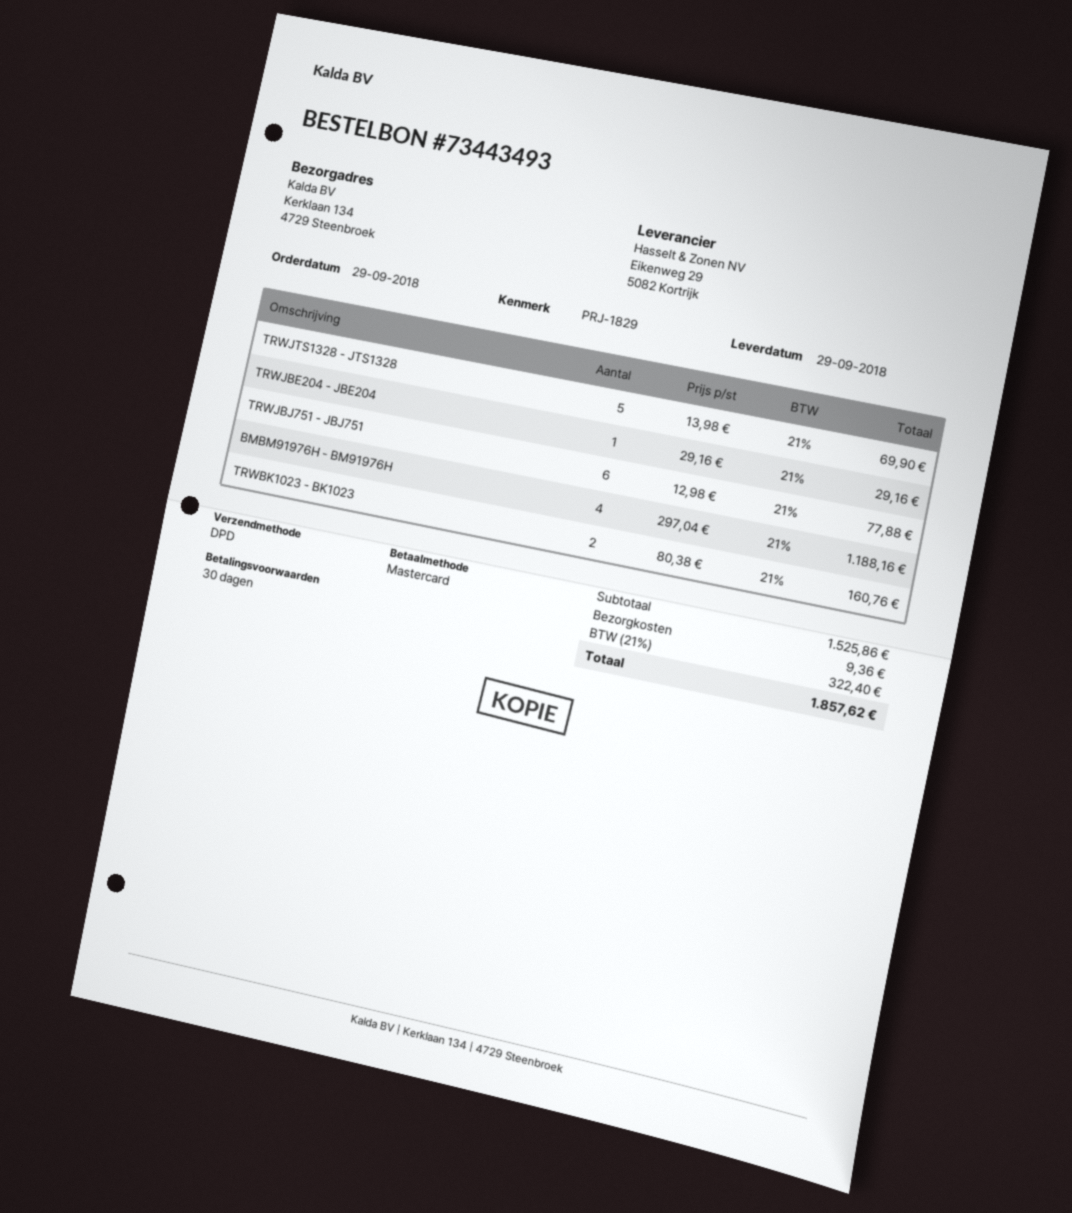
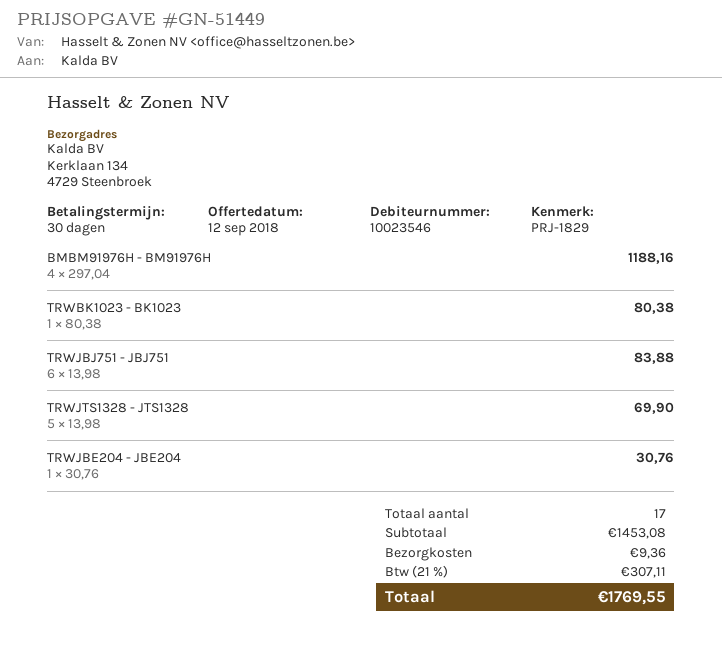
TRWJBE204 - JBE204: 1 x 29.16 = 29.16 -> 1 x 30.76 = 30.76
TRWJBJ751 - JBJ751: 6 x 12.98 = 77.88 -> 6 x 13.98 = 83.88
TRWBK1023 - BK1023: 2 x 80.38 = 160.76 -> 1 x 80.38 = 80.38
subtotal: 1525.86 -> 1453.08
tax: 21% = 322.40 -> 21% = 307.11
total: 1857.62 -> 1769.55

